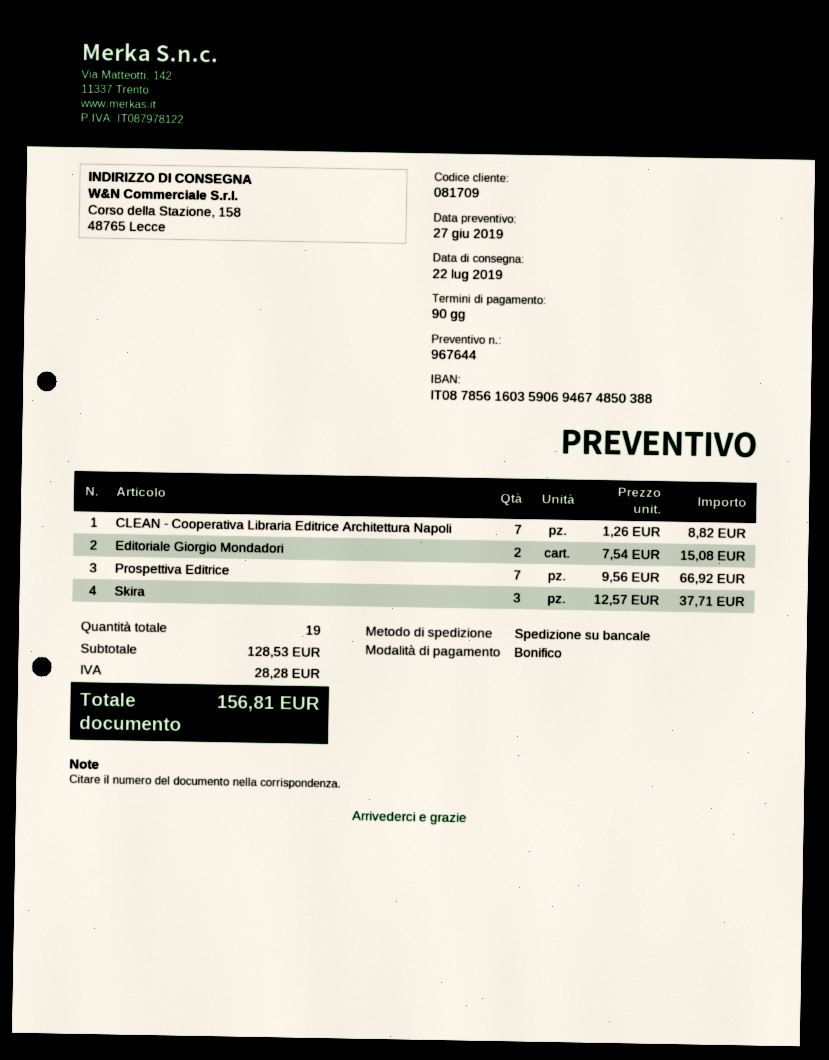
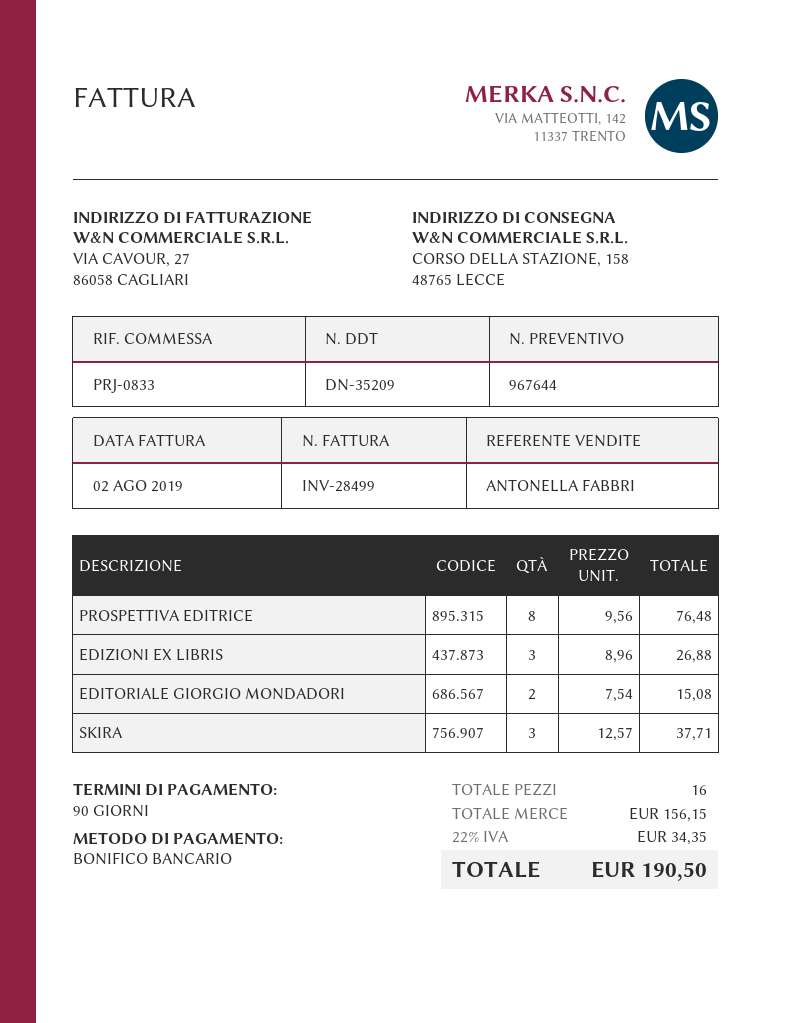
CLEAN - Cooperativa Libraria Editrice Architettura Napoli: 7 x 1.26 = 8.82 -> none
Prospettiva Editrice: 7 x 9.56 = 66.92 -> 8 x 9.56 = 76.48
EDIZIONI EX LIBRIS: none -> 3 x 8.96 = 26.88
total quantity: 19 -> 16
subtotal: 128.53 -> 156.15
tax: 28.28 -> 34.35
total: 156.81 -> 190.50

